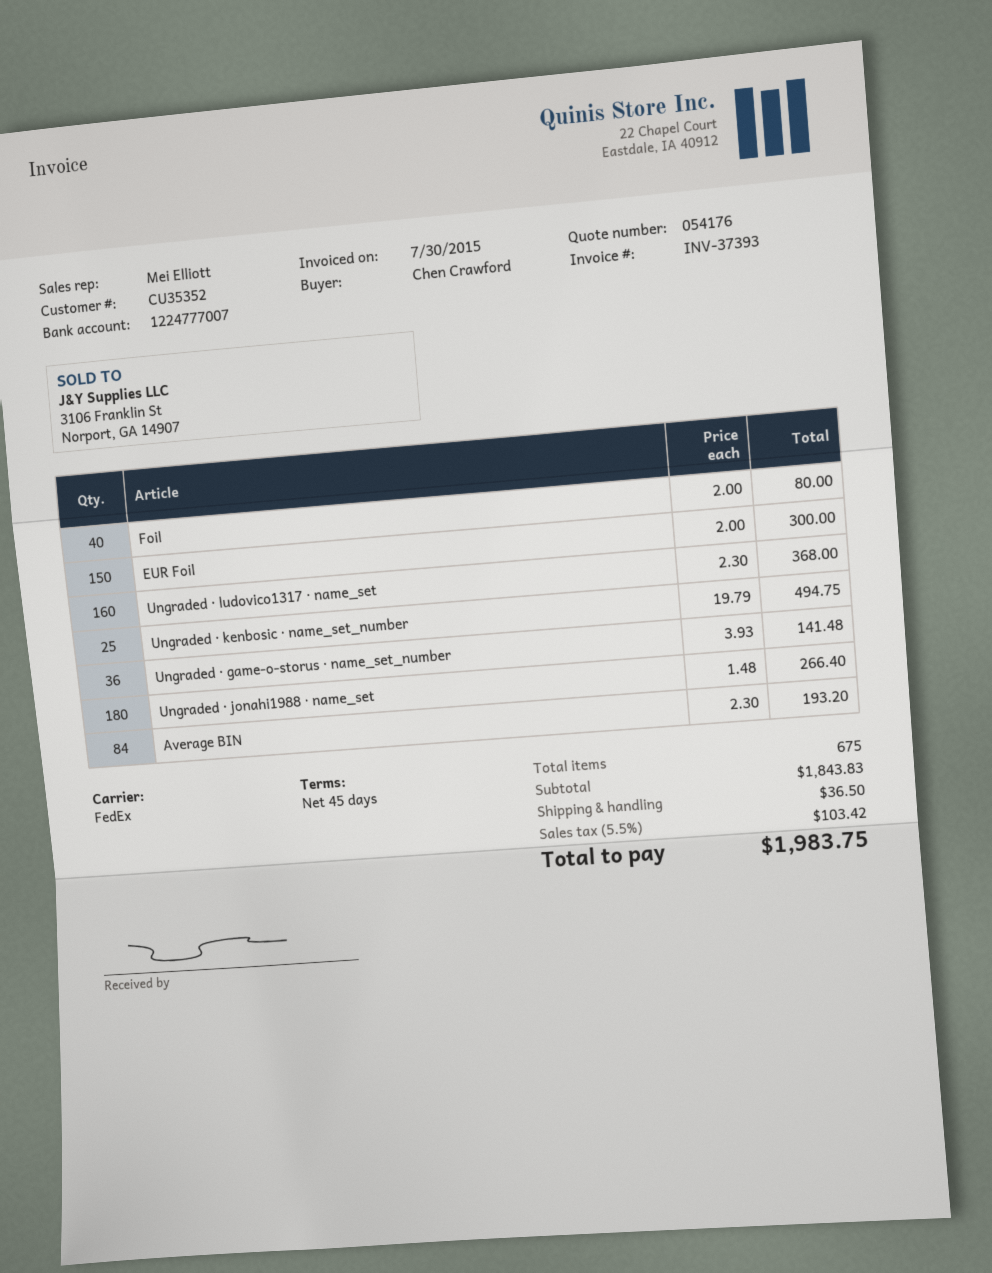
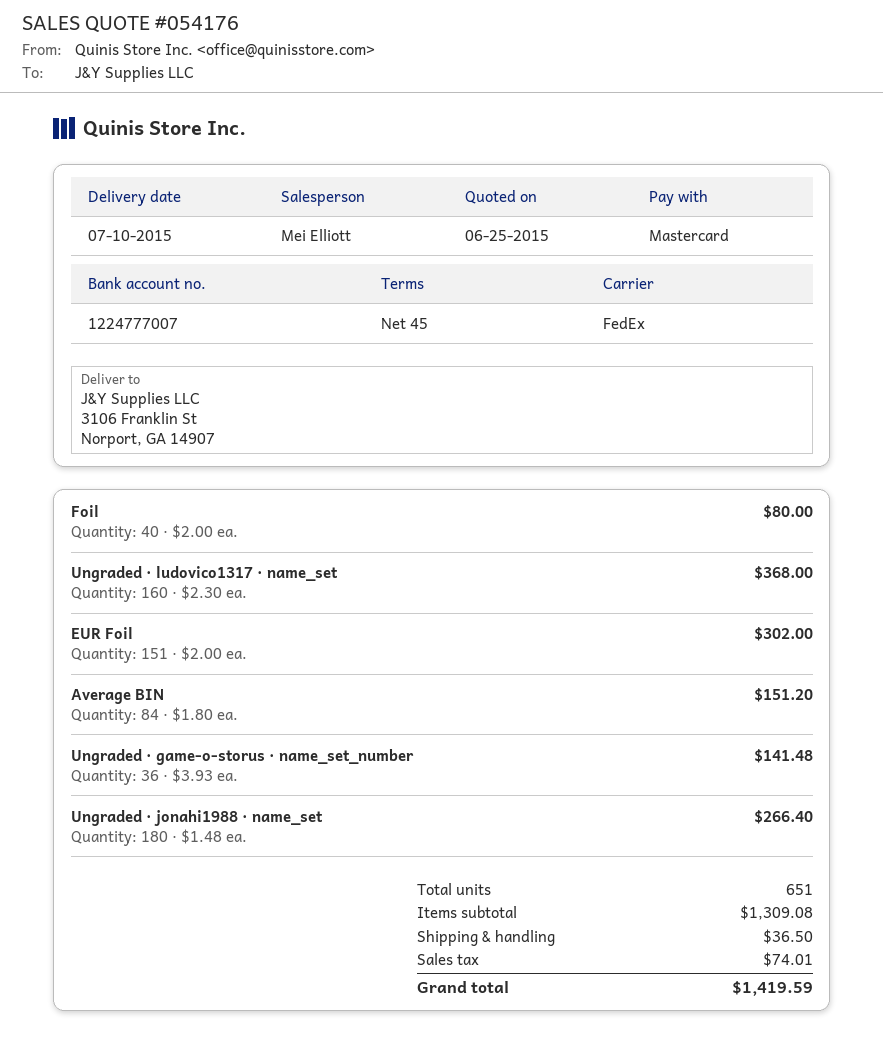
EUR Foil: 150 x 2.00 = 300.00 -> 151 x 2.00 = 302.00
Ungraded · kenbosic · name_set_number: 25 x 19.79 = 494.75 -> none
Average BIN: 84 x 2.30 = 193.20 -> 84 x 1.80 = 151.20
total quantity: 675 -> 651
subtotal: 1843.83 -> 1309.08
tax: 103.42 -> 74.01
total: 1983.75 -> 1419.59

